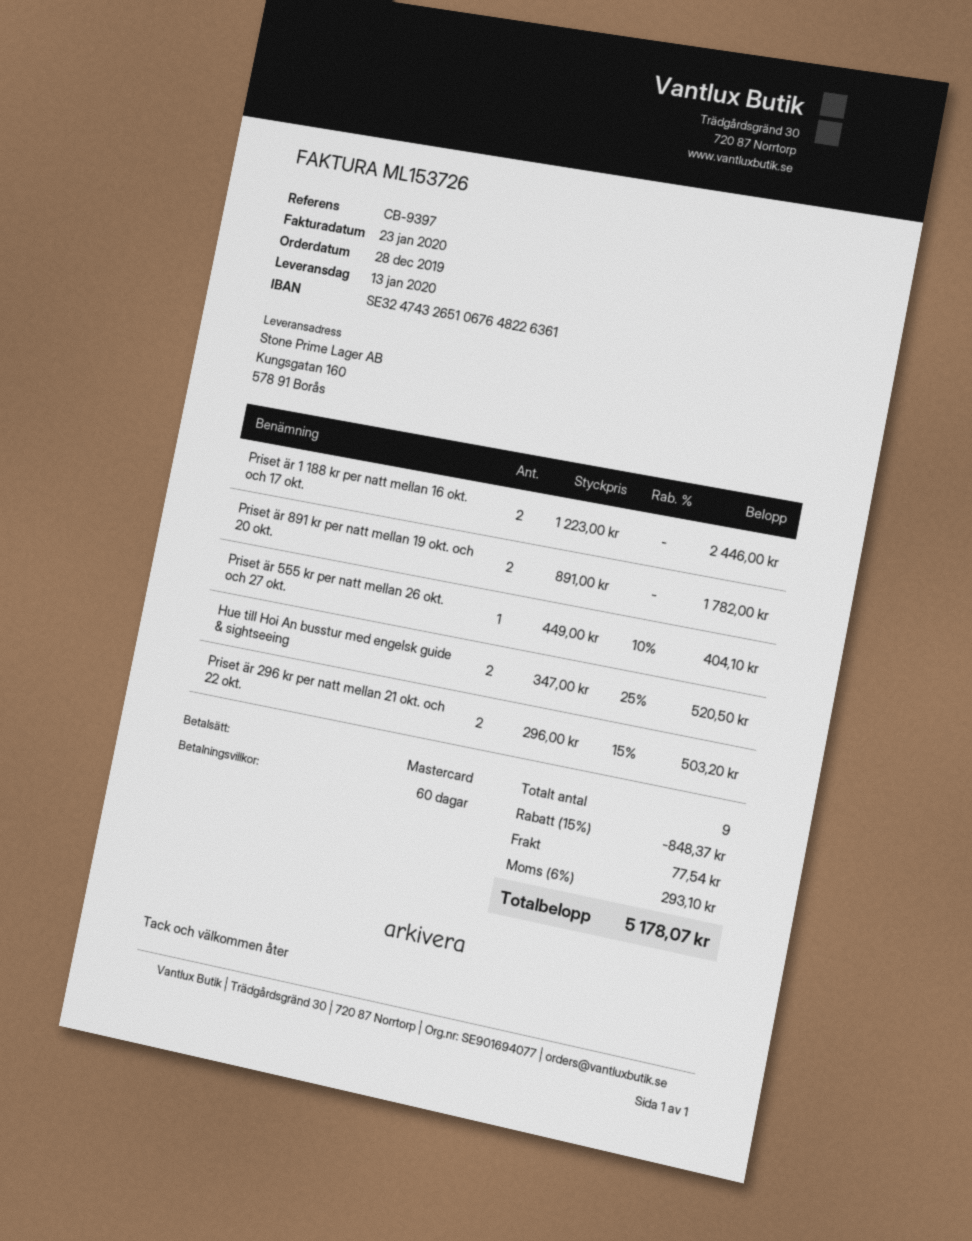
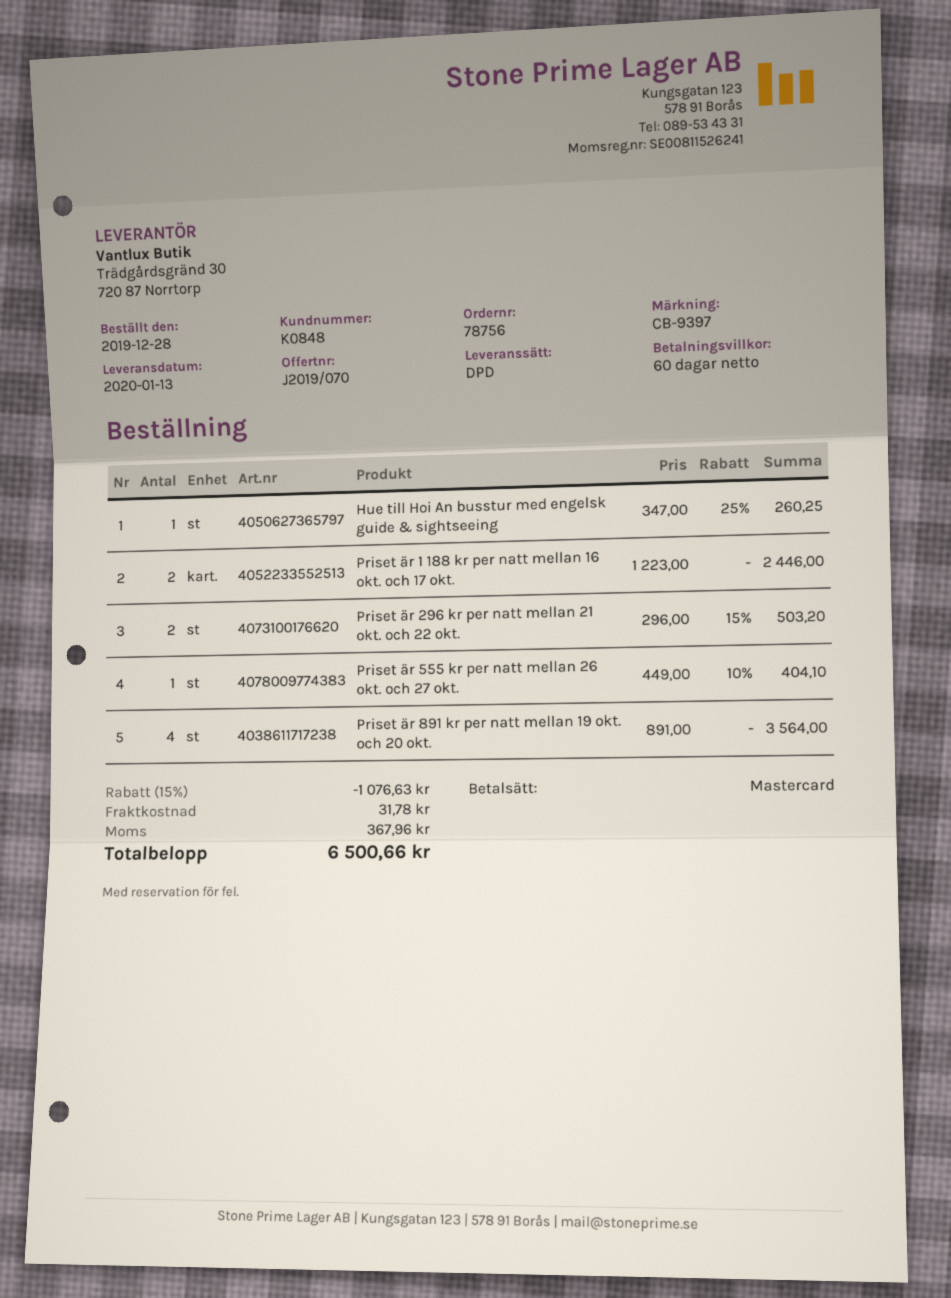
Priset är 891 kr per natt mellan 19 okt. och 20 okt.: 2 x 891.00 = 1782.00 -> 4 x 891.00 = 3564.00
Hue till Hoi An busstur med engelsk guide & sightseeing: 2 x 347.00 - 25% = 520.50 -> 1 x 347.00 - 25% = 260.25
discount: 15% = 848.37 -> 15% = 1076.63
shipping: 77.54 -> 31.78
tax: 293.10 -> 367.96
total: 5178.07 -> 6500.66

